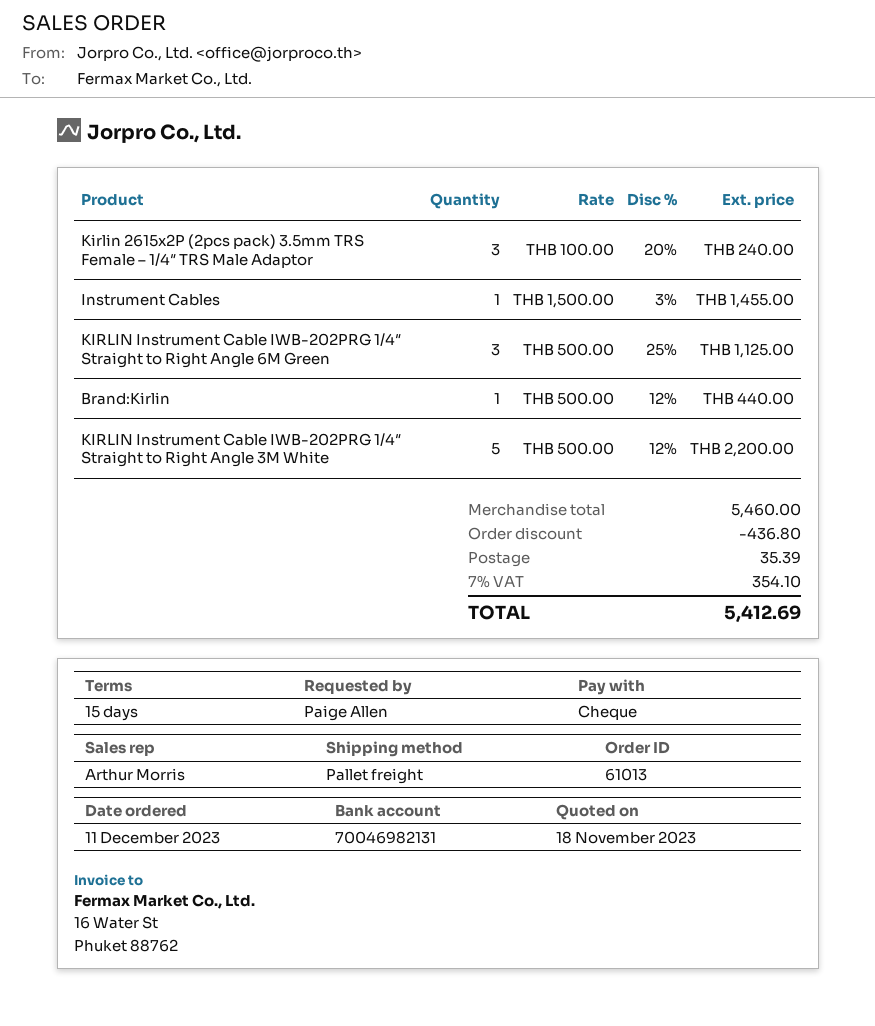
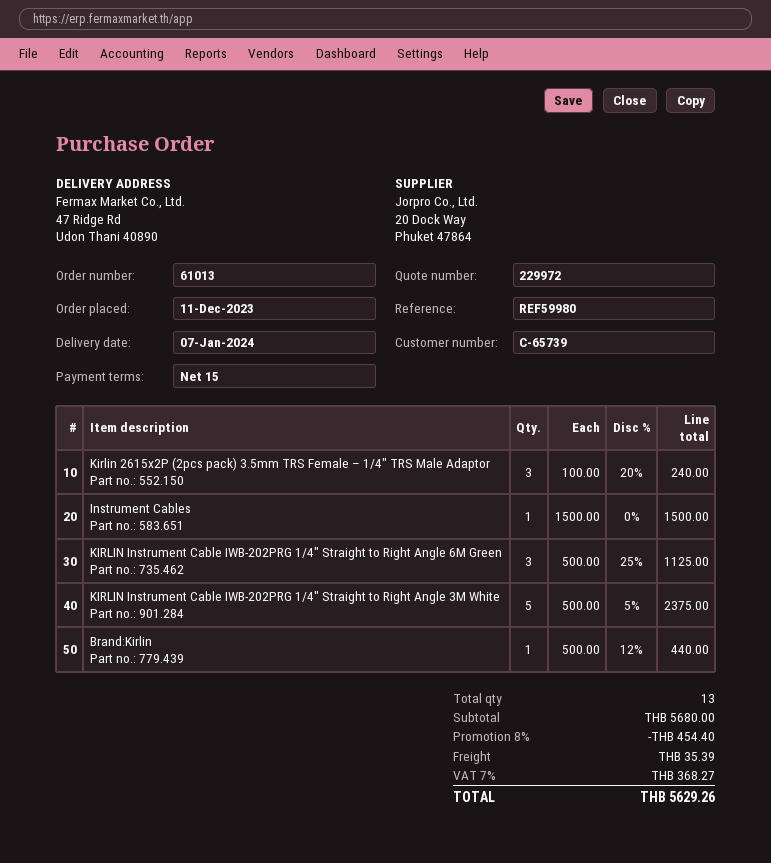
Instrument Cables: 1 x 1500.00 - 3% = 1455.00 -> 1 x 1500.00 = 1500.00
KIRLIN Instrument Cable IWB-202PRG 1/4″ Straight to Right Angle 3M White: 5 x 500.00 - 12% = 2200.00 -> 5 x 500.00 - 5% = 2375.00
subtotal: 5460.00 -> 5680.00
discount: 436.80 -> 454.40
tax: 7% = 354.10 -> 7% = 368.27
total: 5412.69 -> 5629.26

